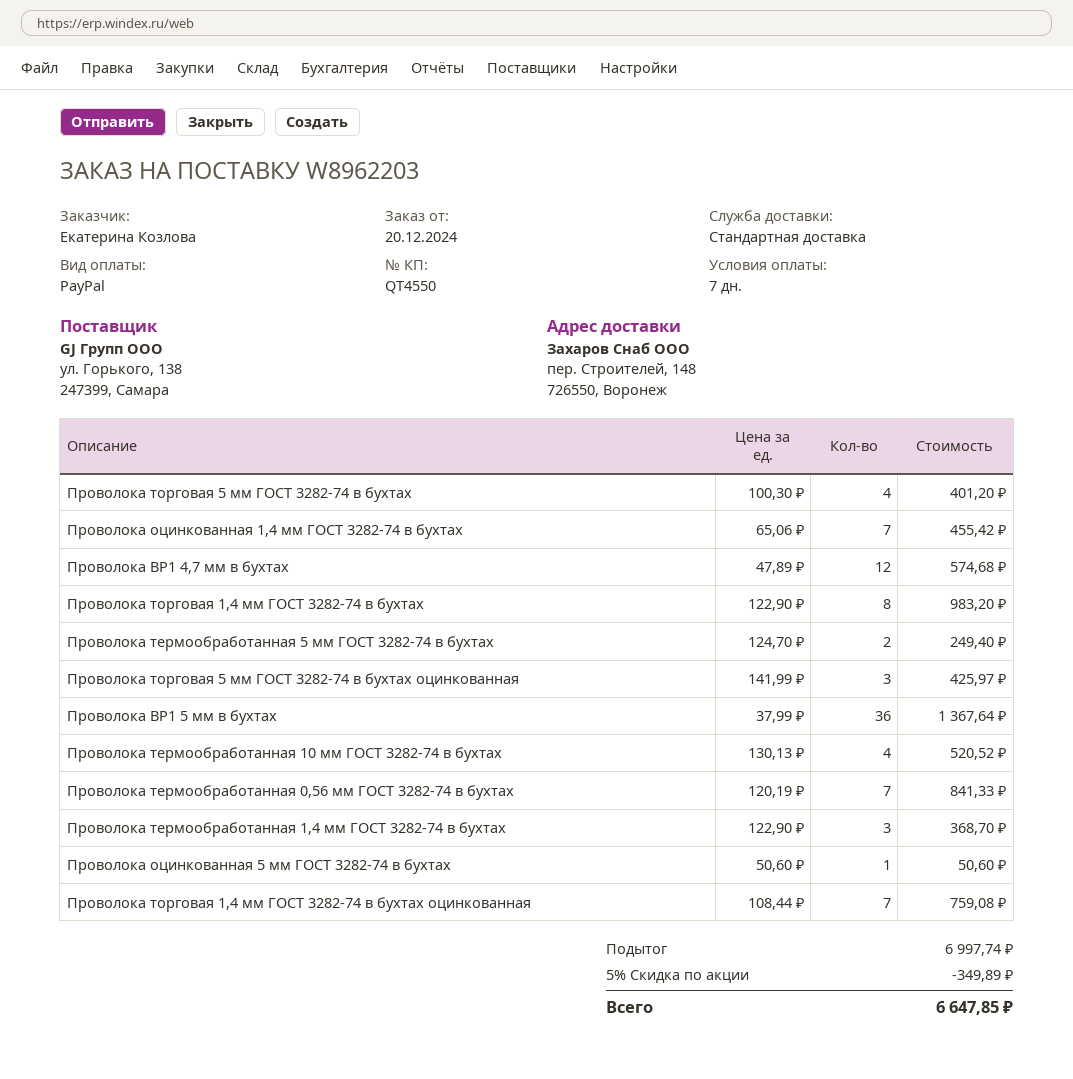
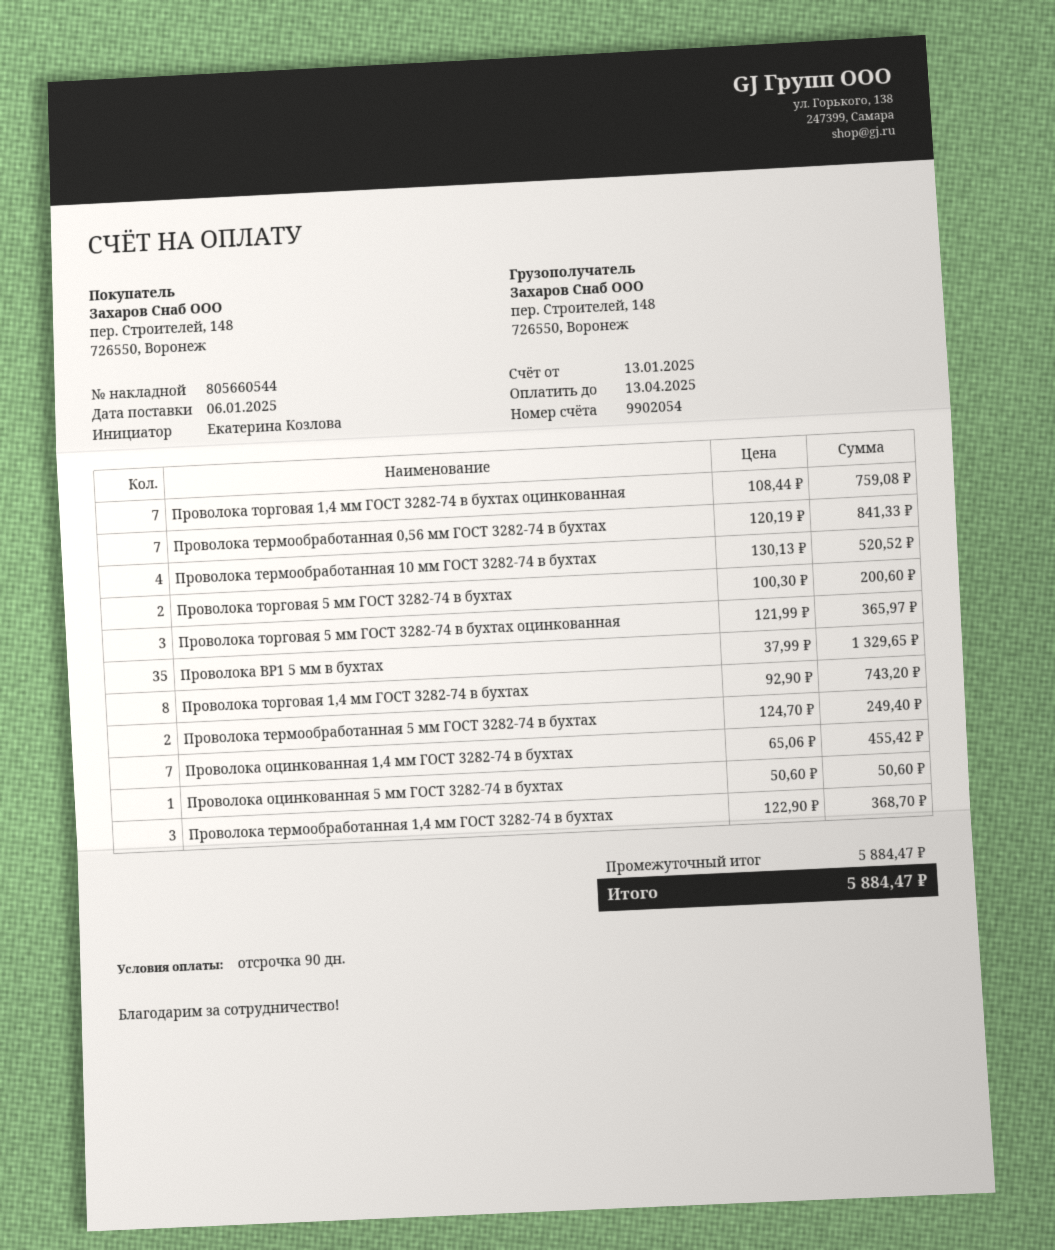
payment terms: 7 days -> 90 days
Проволока торговая 5 мм ГОСТ 3282-74 в бухтах: 4 x 100.30 = 401.20 -> 2 x 100.30 = 200.60
Проволока ВР1 4,7 мм в бухтах: 12 x 47.89 = 574.68 -> none
Проволока торговая 1,4 мм ГОСТ 3282-74 в бухтах: 8 x 122.90 = 983.20 -> 8 x 92.90 = 743.20
Проволока торговая 5 мм ГОСТ 3282-74 в бухтах оцинкованная: 3 x 141.99 = 425.97 -> 3 x 121.99 = 365.97
Проволока ВР1 5 мм в бухтах: 36 x 37.99 = 1367.64 -> 35 x 37.99 = 1329.65
subtotal: 6997.74 -> 5884.47
discount: 5% = 349.89 -> none
total: 6647.85 -> 5884.47

